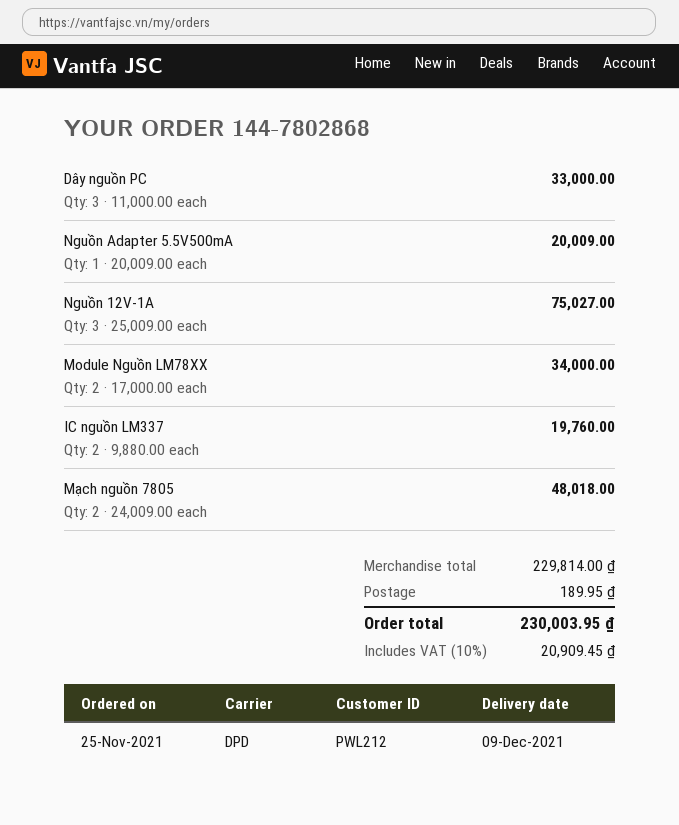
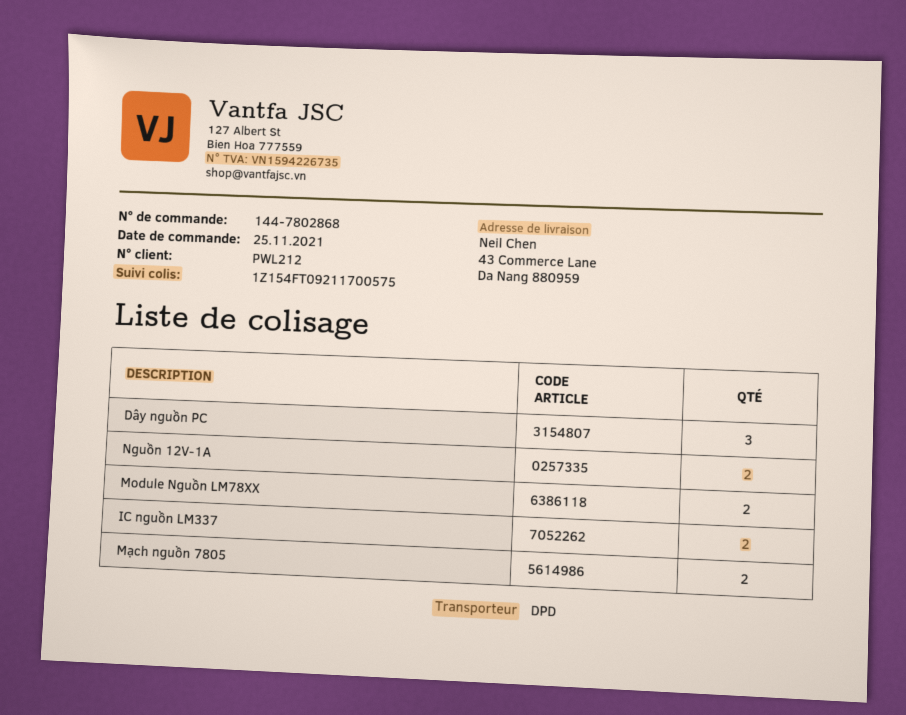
Nguồn Adapter 5.5V500mA: 1 -> none
Nguồn 12V-1A: 3 -> 2

